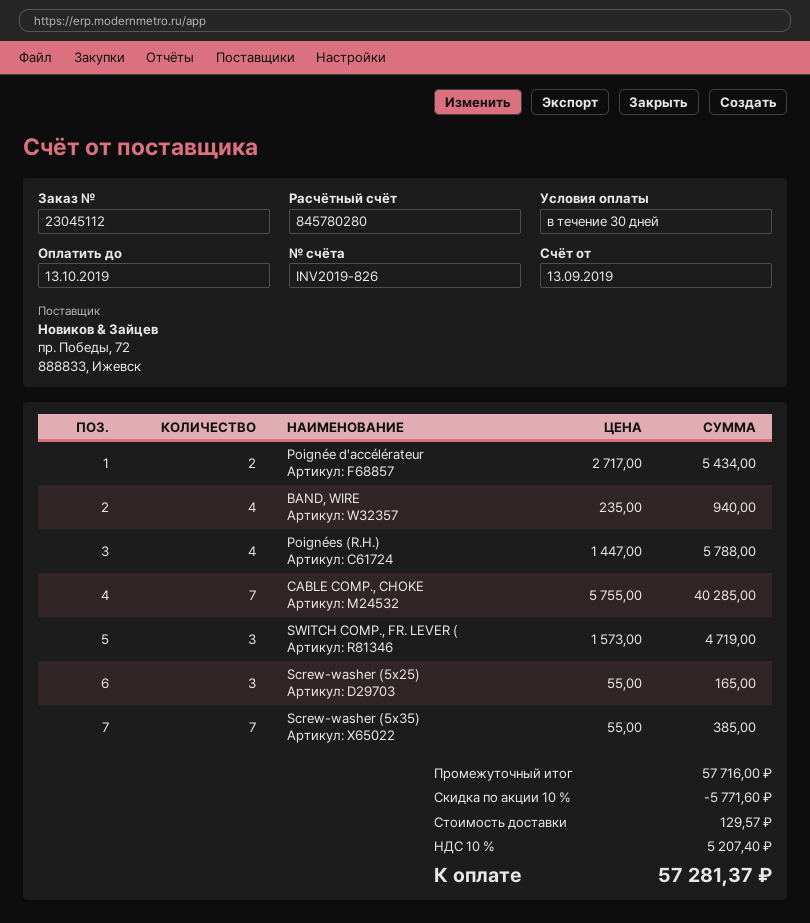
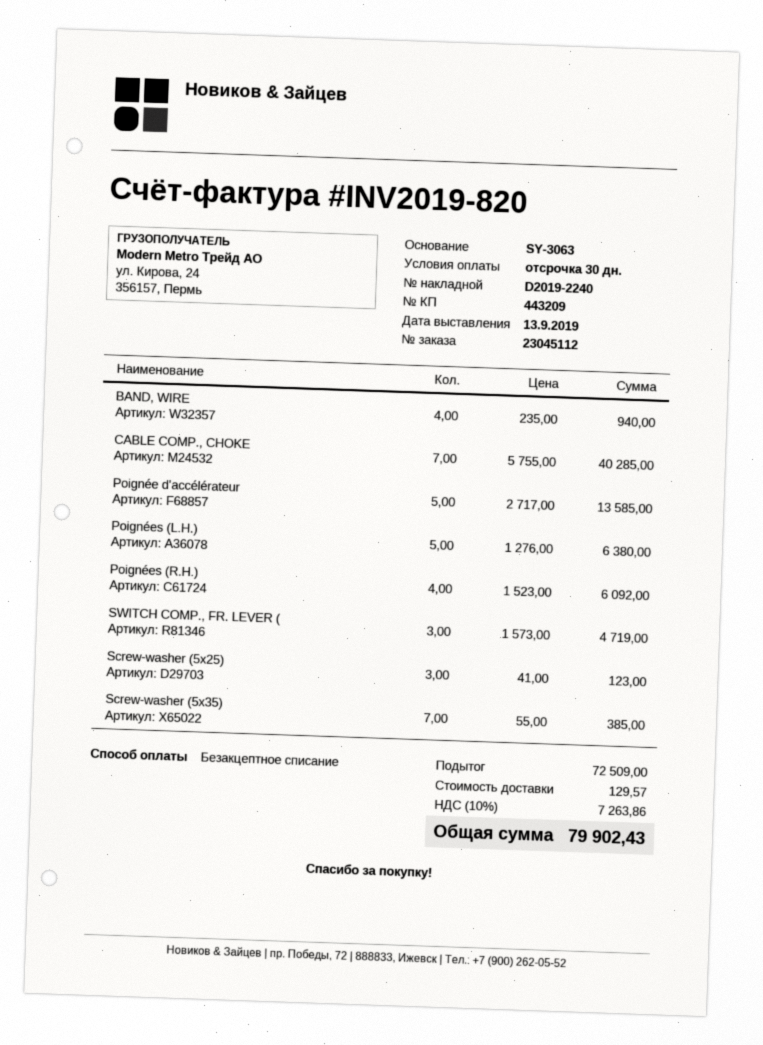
invoice number: INV2019-826 -> INV2019-820
Poignée d'accélérateur: 2 x 2717.00 = 5434.00 -> 5 x 2717.00 = 13585.00
Poignées (R.H.): 4 x 1447.00 = 5788.00 -> 4 x 1523.00 = 6092.00
Screw-washer (5x25): 3 x 55.00 = 165.00 -> 3 x 41.00 = 123.00
Poignées (L.H.): none -> 5 x 1276.00 = 6380.00
subtotal: 57716.00 -> 72509.00
discount: 10% = 5771.60 -> none
tax: 10% = 5207.40 -> 10% = 7263.86
total: 57281.37 -> 79902.43

